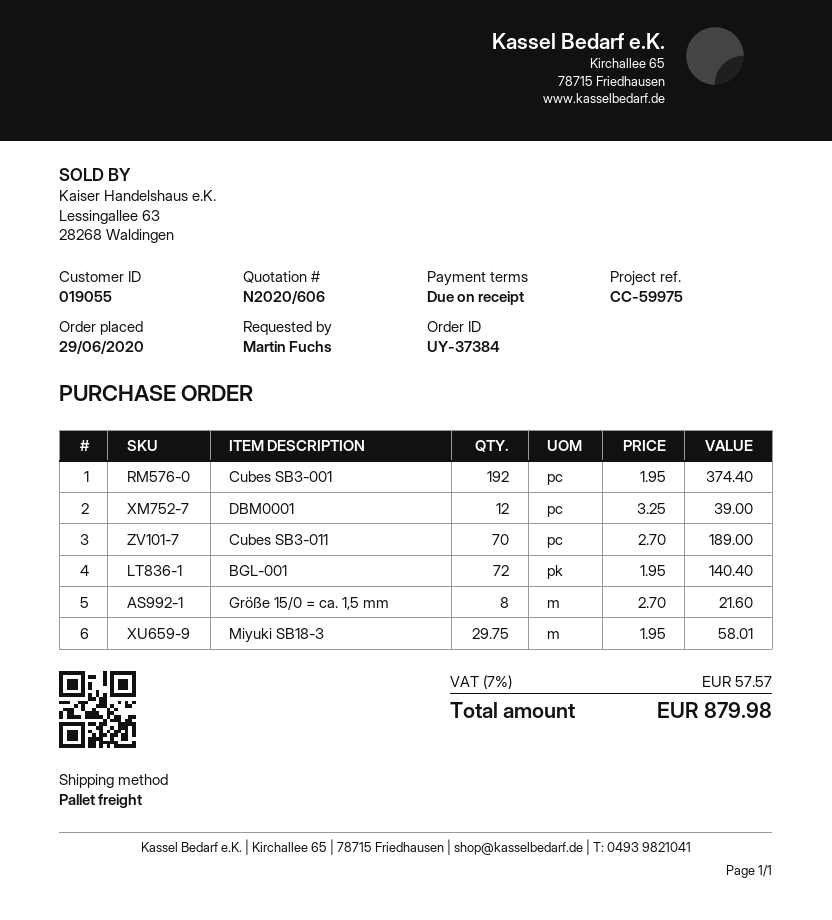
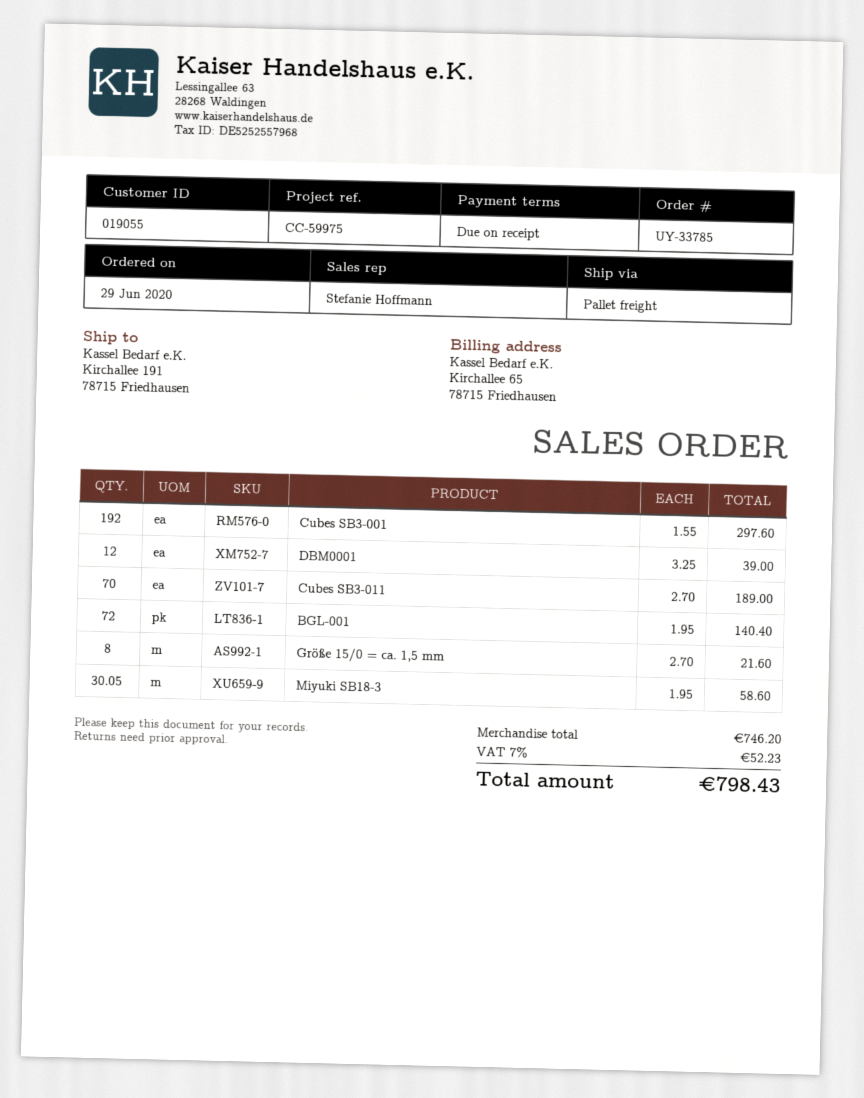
order number: UY-37384 -> UY-33785
Cubes SB3-001: 192 x 1.95 = 374.40 -> 192 x 1.55 = 297.60
Miyuki SB18-3: 29.75 x 1.95 = 58.01 -> 30.05 x 1.95 = 58.60
tax: 7% = 57.57 -> 7% = 52.23
total: 879.98 -> 798.43

